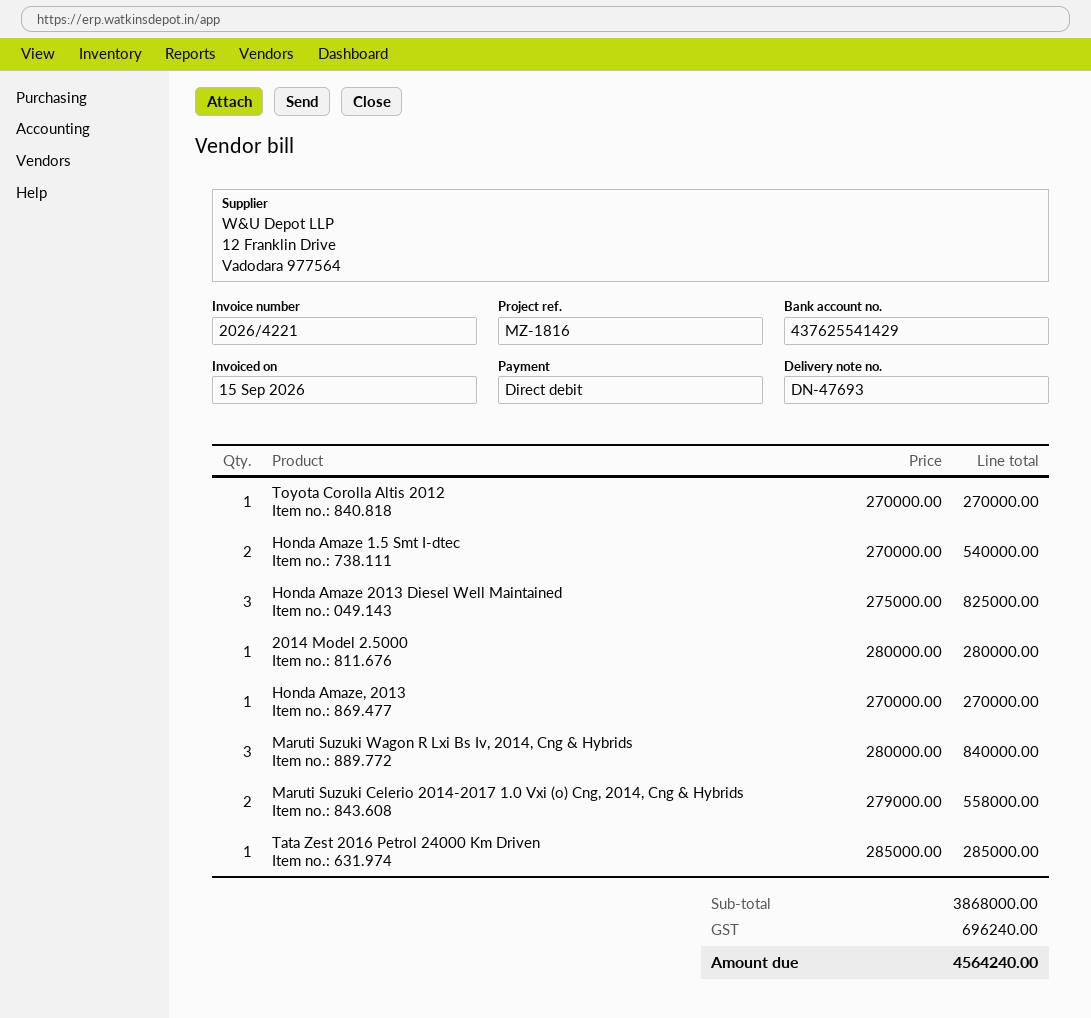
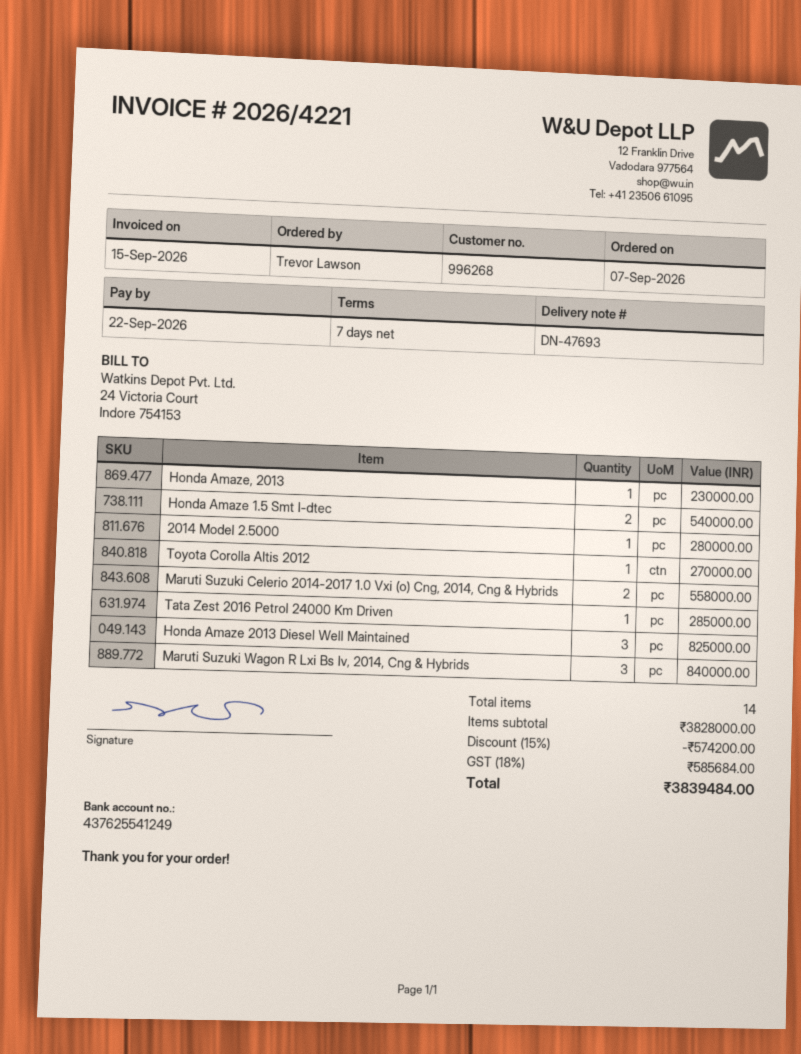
bank account: 437625541429 -> 437625541249
Honda Amaze, 2013: 1 for 270000.00 -> 1 for 230000.00
subtotal: 3868000.00 -> 3828000.00
discount: none -> 15% = 574200.00
tax: 696240.00 -> 585684.00
total: 4564240.00 -> 3839484.00

